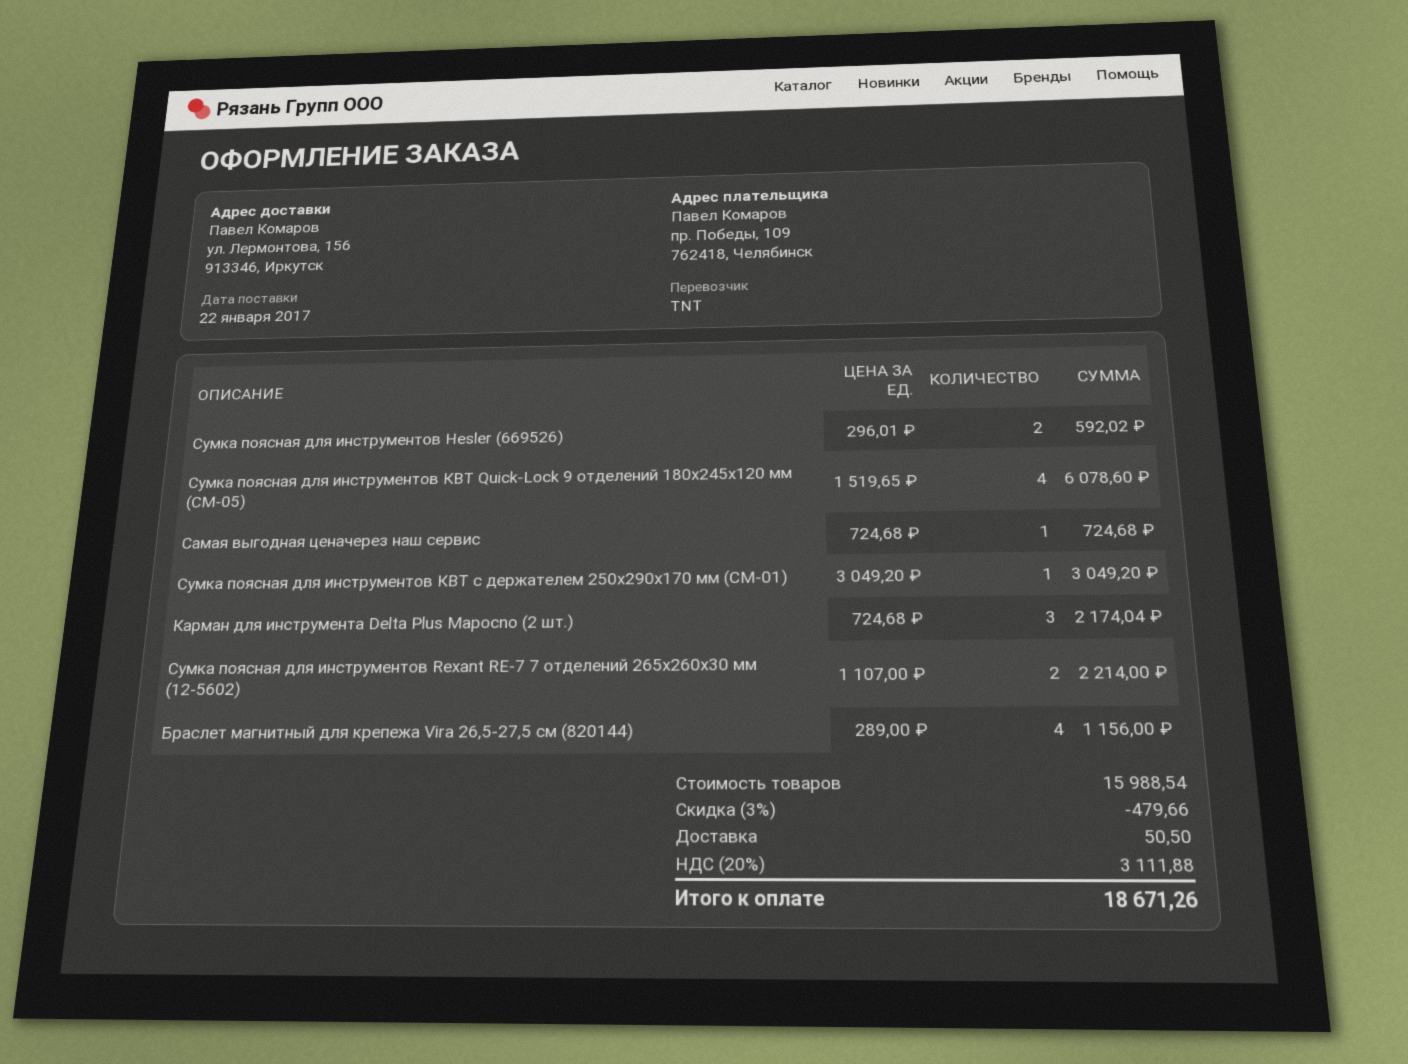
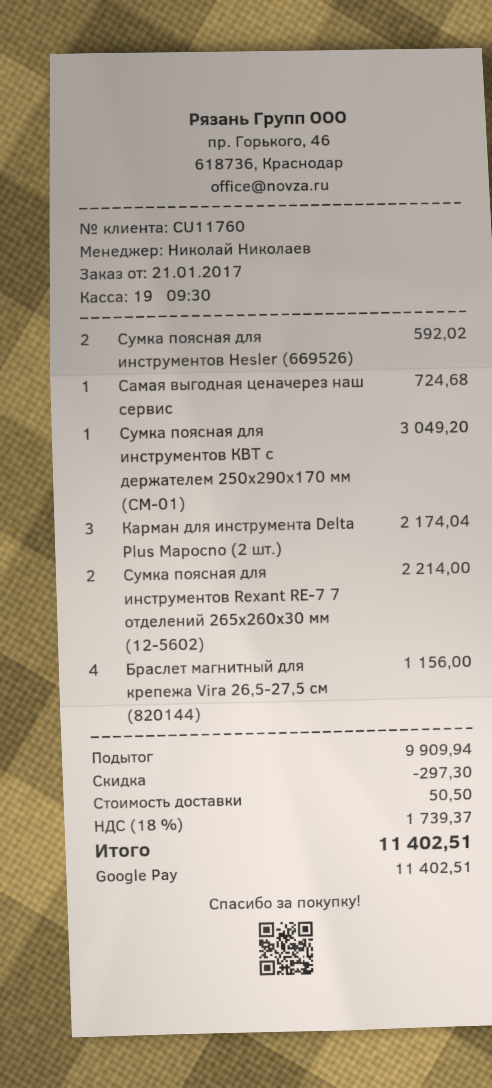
Сумка поясная для инструментов КВТ Quick-Lock 9 отделений 180х245х120 мм (СМ-05): 4 for 6078.60 -> none
subtotal: 15988.54 -> 9909.94
discount: 479.66 -> 297.30
tax: 20% = 3111.88 -> 18% = 1739.37
total: 18671.26 -> 11402.51

